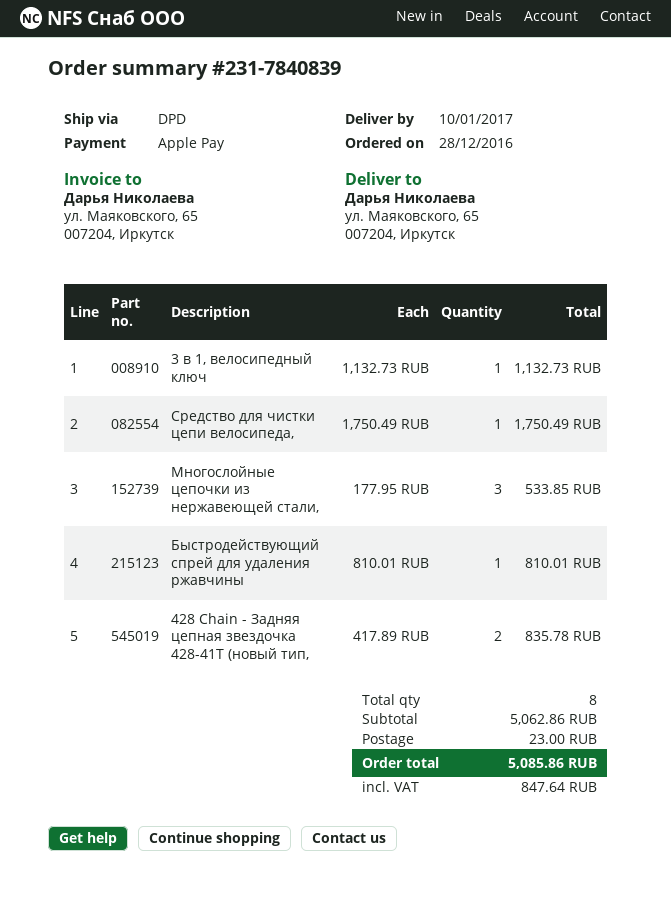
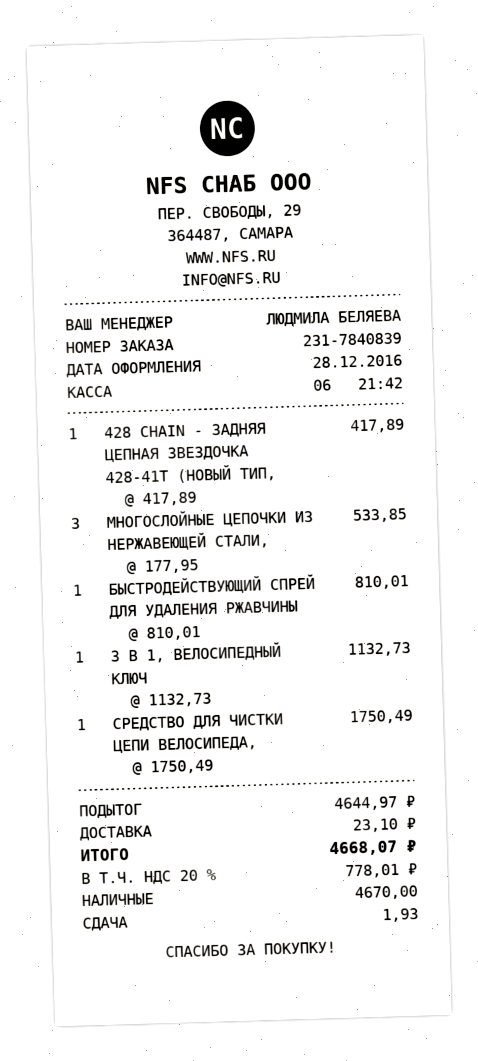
payment method: Apple Pay -> cash
428 Chain - Задняя цепная звездочка 428-41T (новый тип,: 2 x 417.89 = 835.78 -> 1 x 417.89 = 417.89
subtotal: 5062.86 -> 4644.97
shipping: 23.00 -> 23.10
tax: 847.64 -> 778.01
total: 5085.86 -> 4668.07

